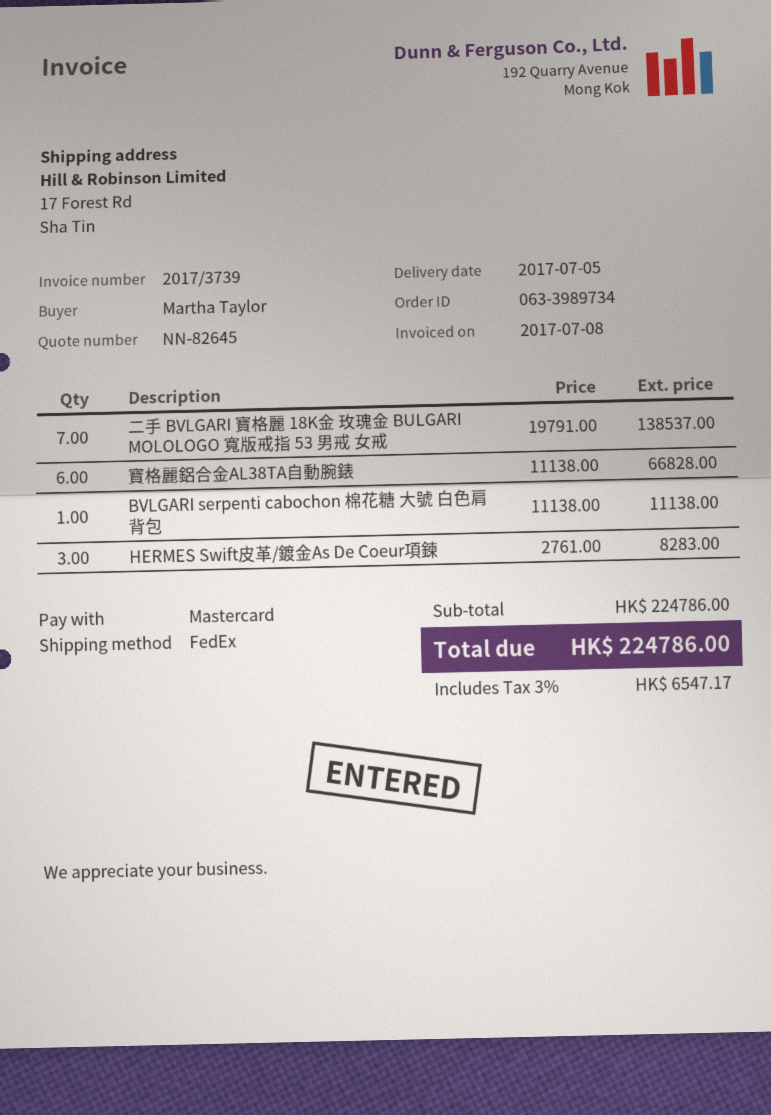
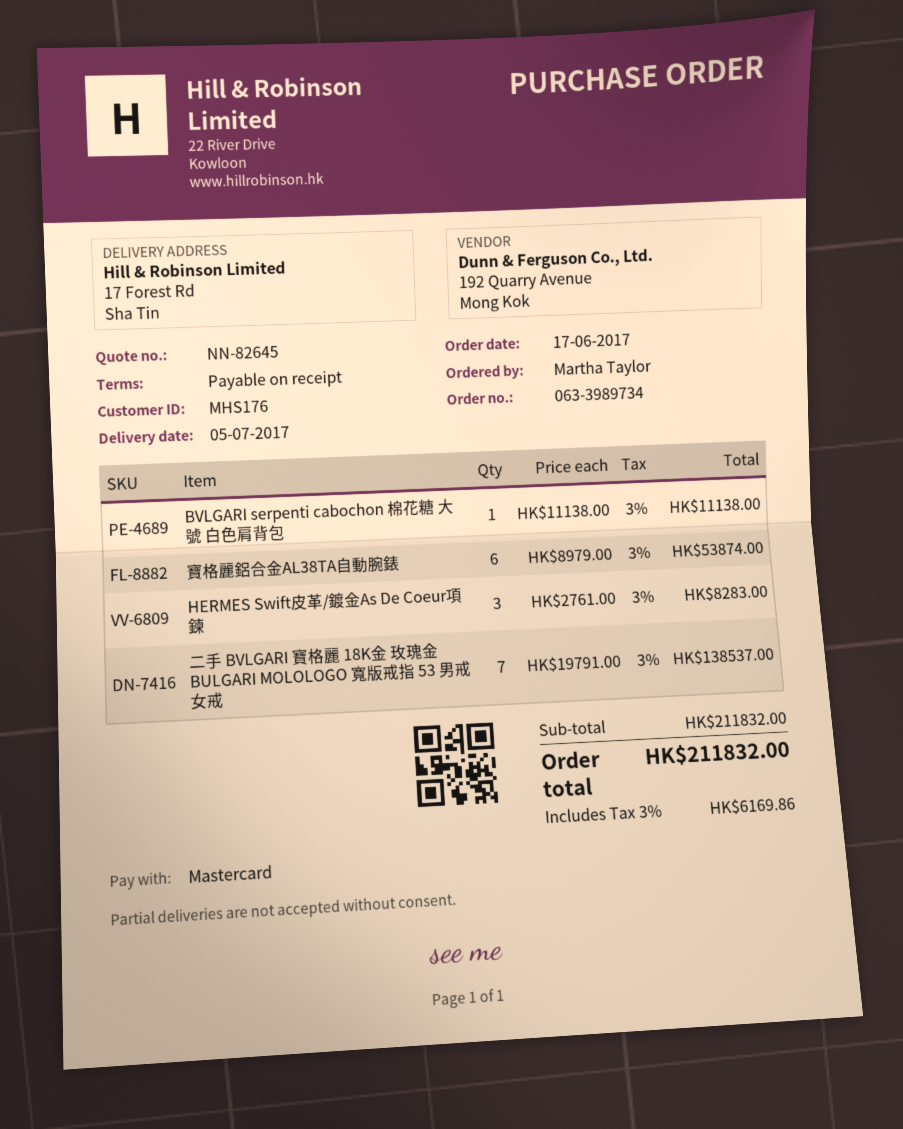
寶格麗鋁合金AL38TA自動腕錶: 6 x 11138.00 = 66828.00 -> 6 x 8979.00 = 53874.00
subtotal: 224786.00 -> 211832.00
tax: 3% = 6547.17 -> 3% = 6169.86
total: 224786.00 -> 211832.00

